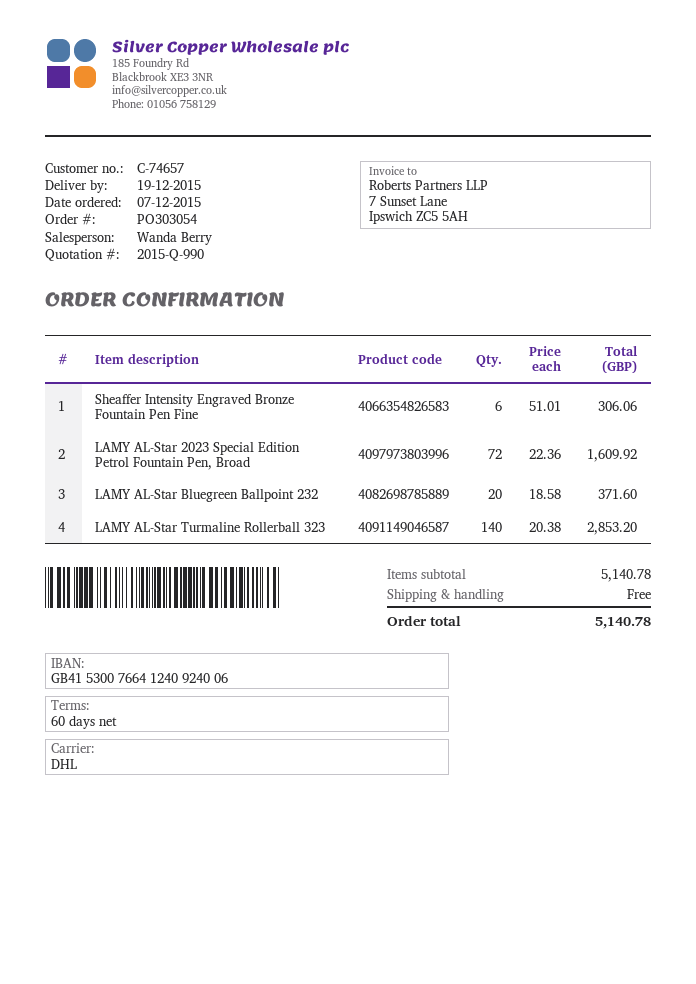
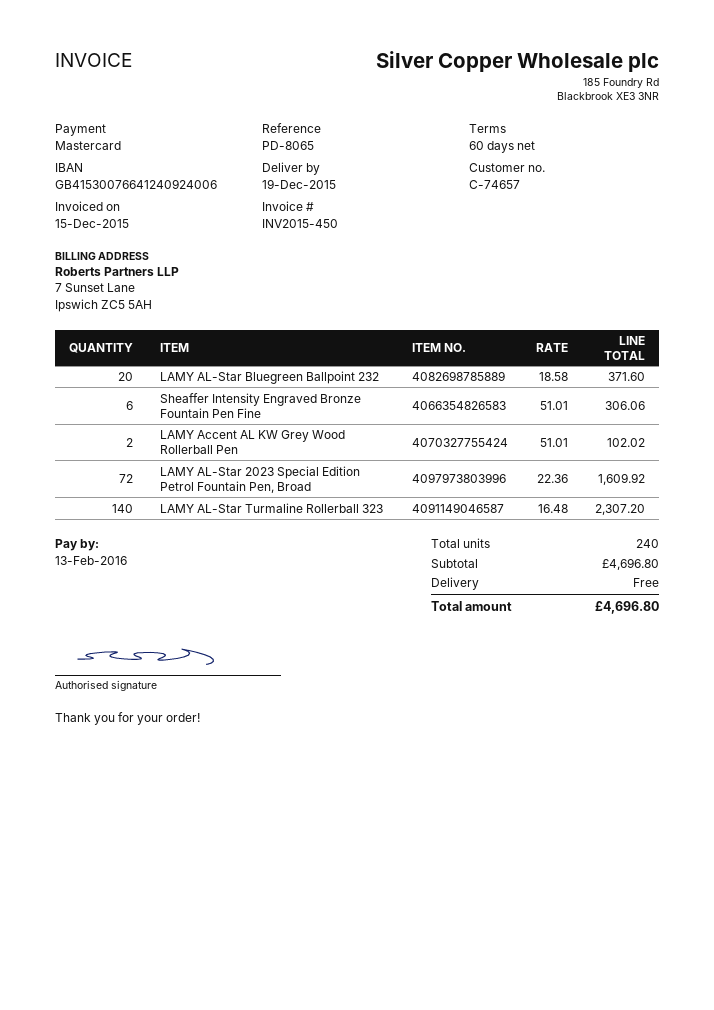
LAMY AL-Star Turmaline Rollerball 323: 140 x 20.38 = 2853.20 -> 140 x 16.48 = 2307.20
LAMY Accent AL KW Grey Wood Rollerball Pen: none -> 2 x 51.01 = 102.02
subtotal: 5140.78 -> 4696.80
total: 5140.78 -> 4696.80

